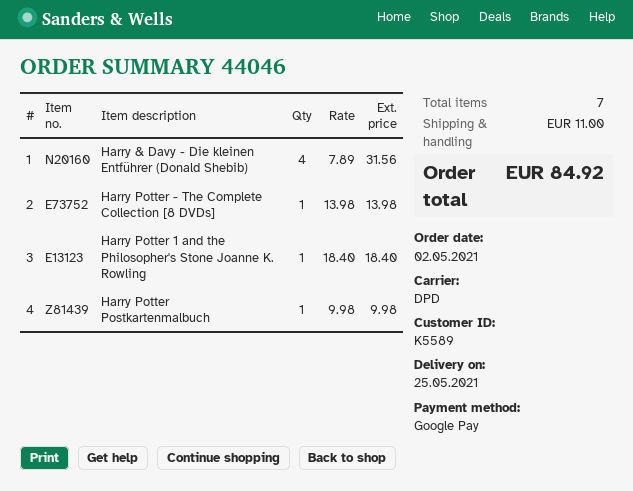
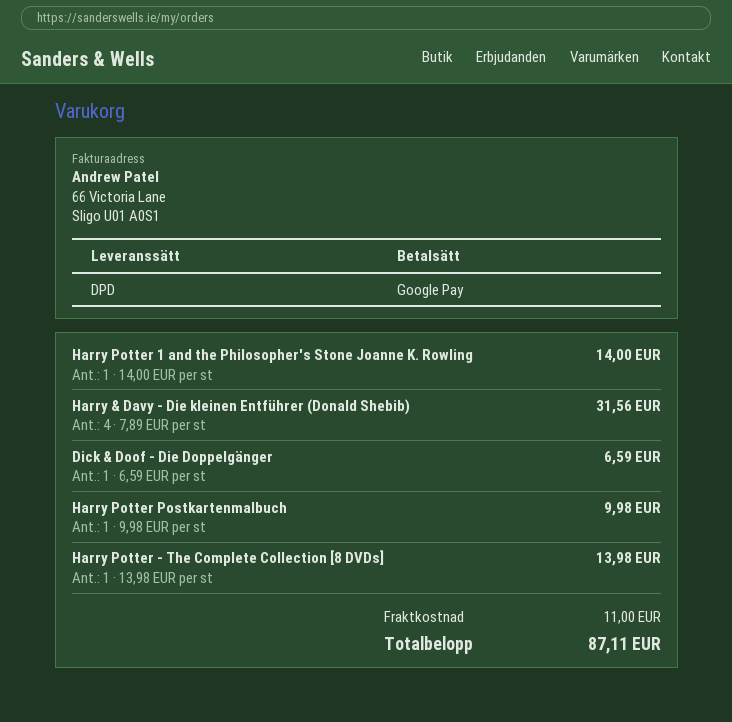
Harry Potter 1 and the Philosopher's Stone Joanne K. Rowling: 1 x 18.40 = 18.40 -> 1 x 14.00 = 14.00
Dick & Doof - Die Doppelgänger: none -> 1 x 6.59 = 6.59
total: 84.92 -> 87.11

